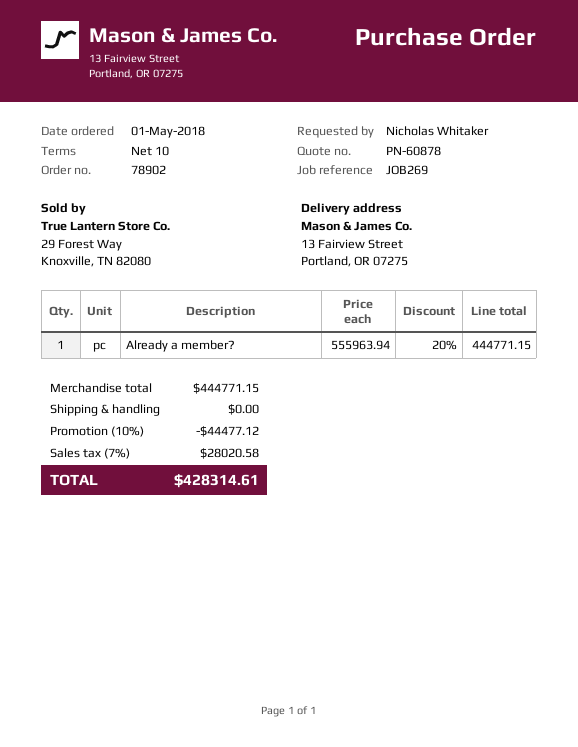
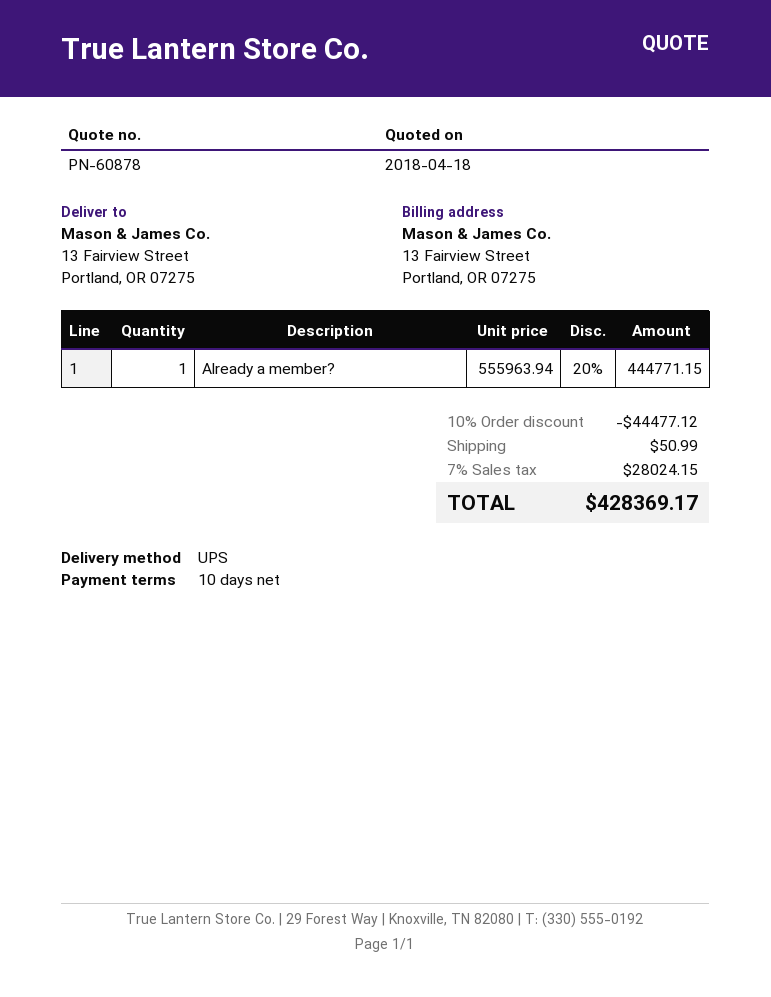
shipping: 0.00 -> 50.99
tax: 7% = 28020.58 -> 7% = 28024.15
total: 428314.61 -> 428369.17

